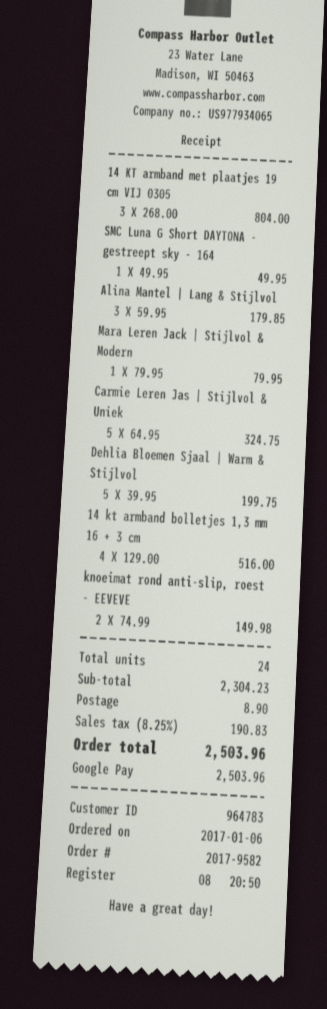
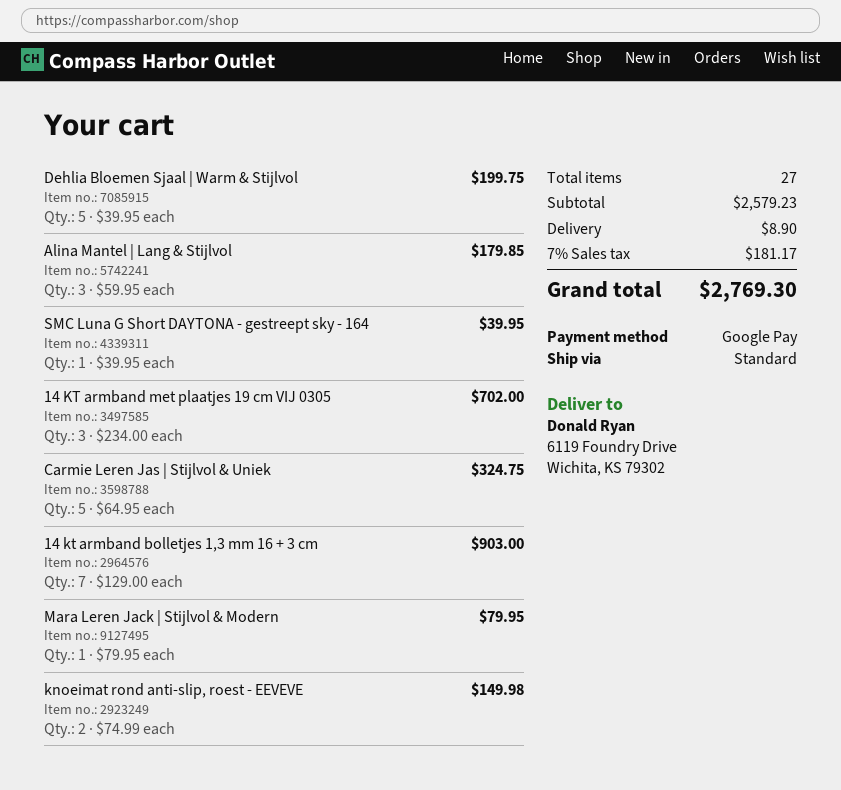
14 KT armband met plaatjes 19 cm VIJ 0305: 3 x 268.00 = 804.00 -> 3 x 234.00 = 702.00
SMC Luna G Short DAYTONA - gestreept sky - 164: 1 x 49.95 = 49.95 -> 1 x 39.95 = 39.95
14 kt armband bolletjes 1,3 mm 16 + 3 cm: 4 x 129.00 = 516.00 -> 7 x 129.00 = 903.00
total quantity: 24 -> 27
subtotal: 2304.23 -> 2579.23
tax: 8.25% = 190.83 -> 7% = 181.17
total: 2503.96 -> 2769.30

